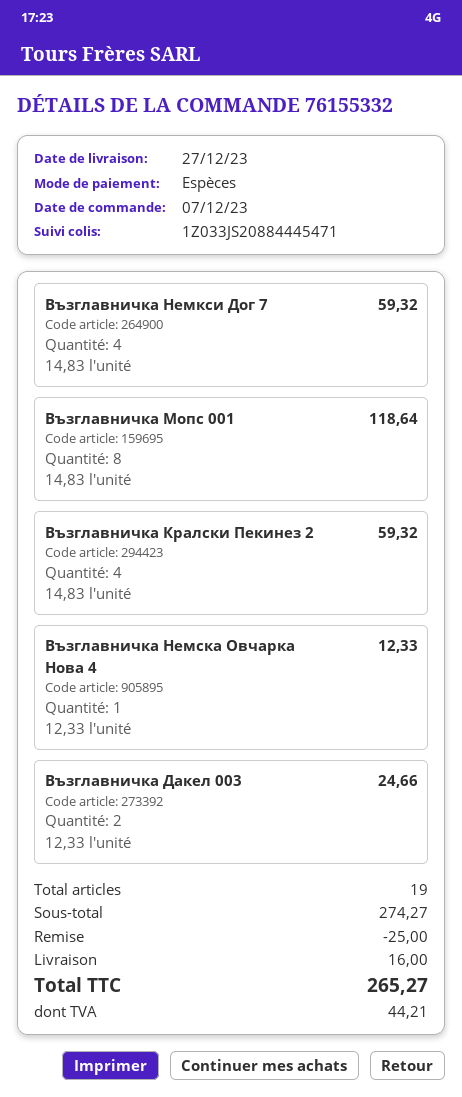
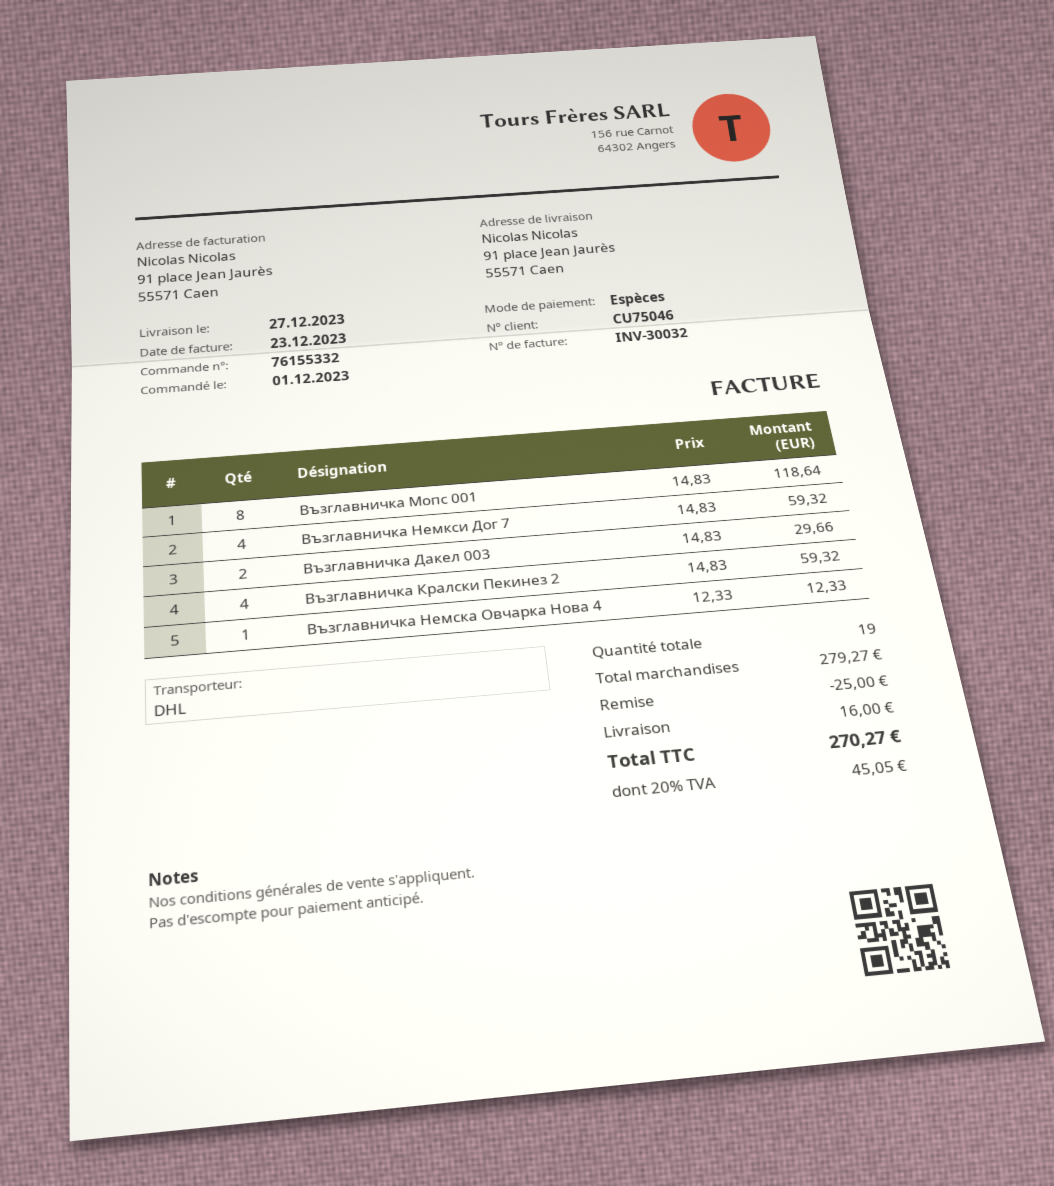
order date: 2023-12-07 -> 2023-12-01
Възглавничка Дакел 003: 2 x 12.33 = 24.66 -> 2 x 14.83 = 29.66
subtotal: 274.27 -> 279.27
tax: 44.21 -> 45.05
total: 265.27 -> 270.27

